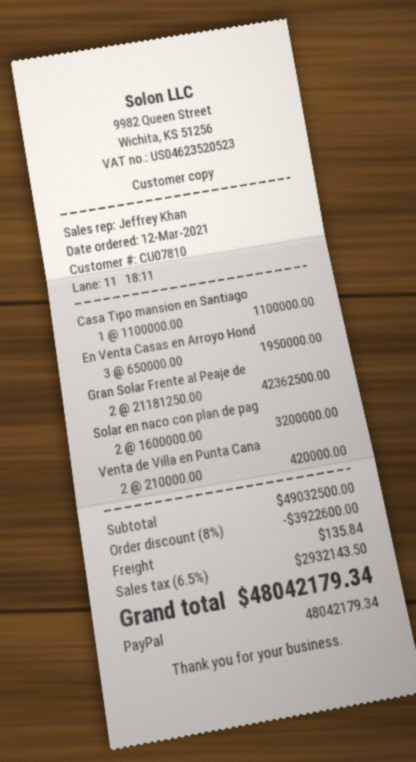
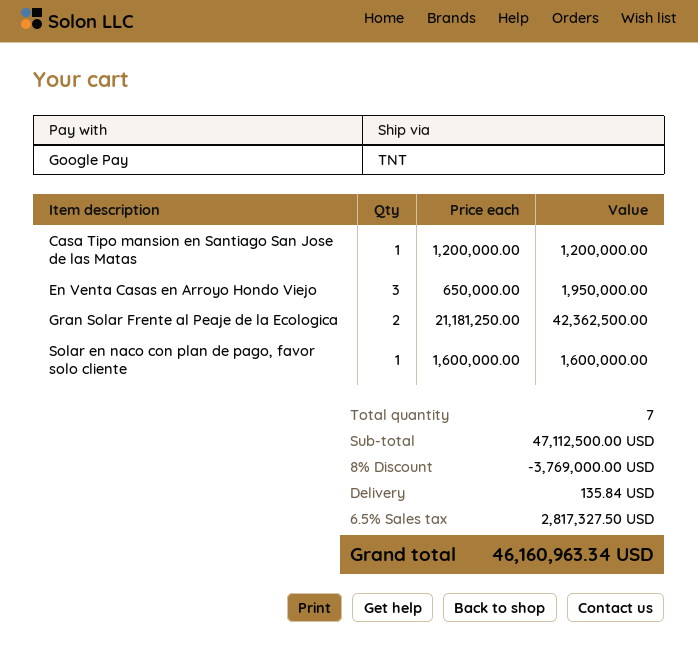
payment method: PayPal -> Google Pay
Casa Tipo mansion en Santiago: 1 x 1100000.00 = 1100000.00 -> 1 x 1200000.00 = 1200000.00
Solar en naco con plan de pag: 2 x 1600000.00 = 3200000.00 -> 1 x 1600000.00 = 1600000.00
Venta de Villa en Punta Cana: 2 x 210000.00 = 420000.00 -> none
subtotal: 49032500.00 -> 47112500.00
discount: 8% = 3922600.00 -> 8% = 3769000.00
tax: 6.5% = 2932143.50 -> 6.5% = 2817327.50
total: 48042179.34 -> 46160963.34

